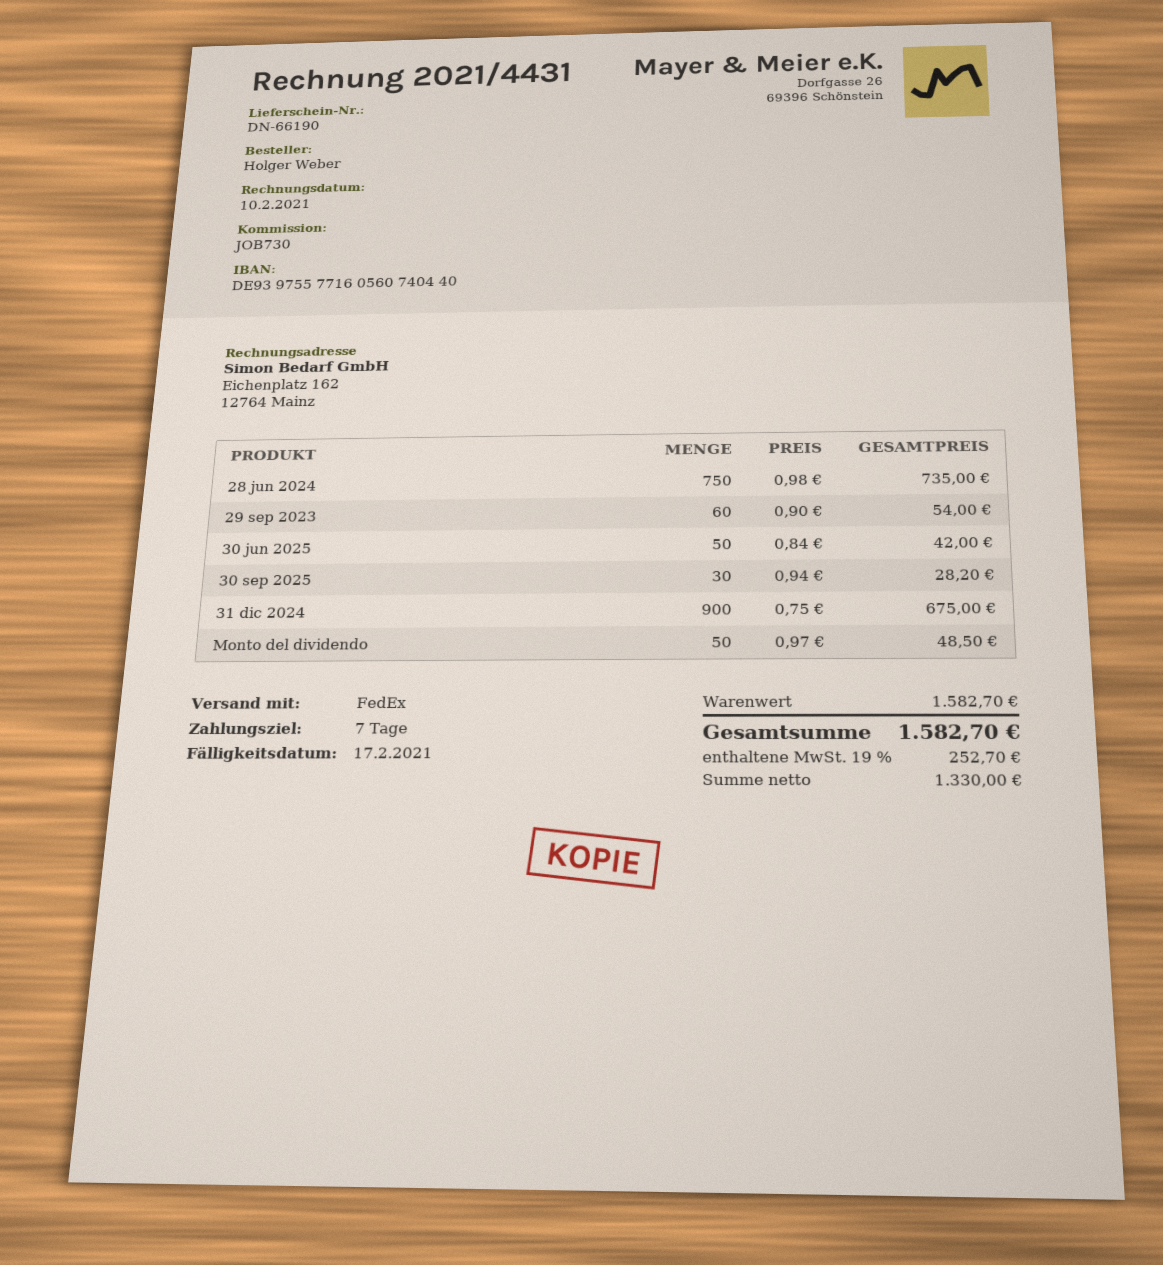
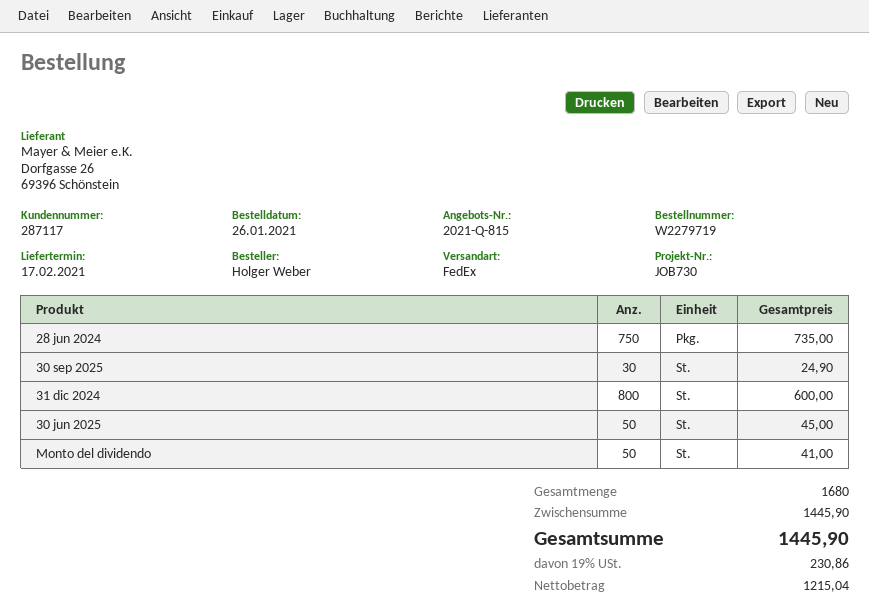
29 sep 2023: 60 for 54.00 -> none
30 jun 2025: 50 for 42.00 -> 50 for 45.00
30 sep 2025: 30 for 28.20 -> 30 for 24.90
31 dic 2024: 900 for 675.00 -> 800 for 600.00
Monto del dividendo: 50 for 48.50 -> 50 for 41.00
subtotal: 1582.70 -> 1445.90
net: 1330.00 -> 1215.04
tax: 19% = 252.70 -> 19% = 230.86
total: 1582.70 -> 1445.90

